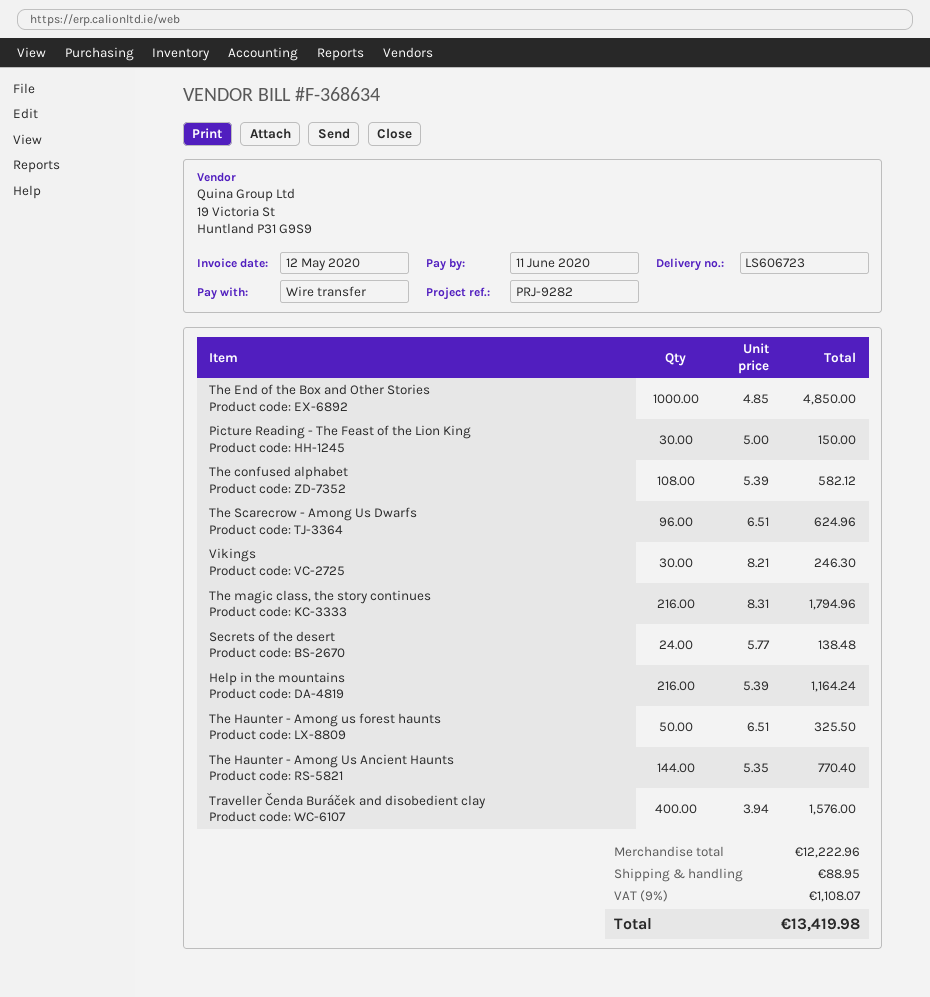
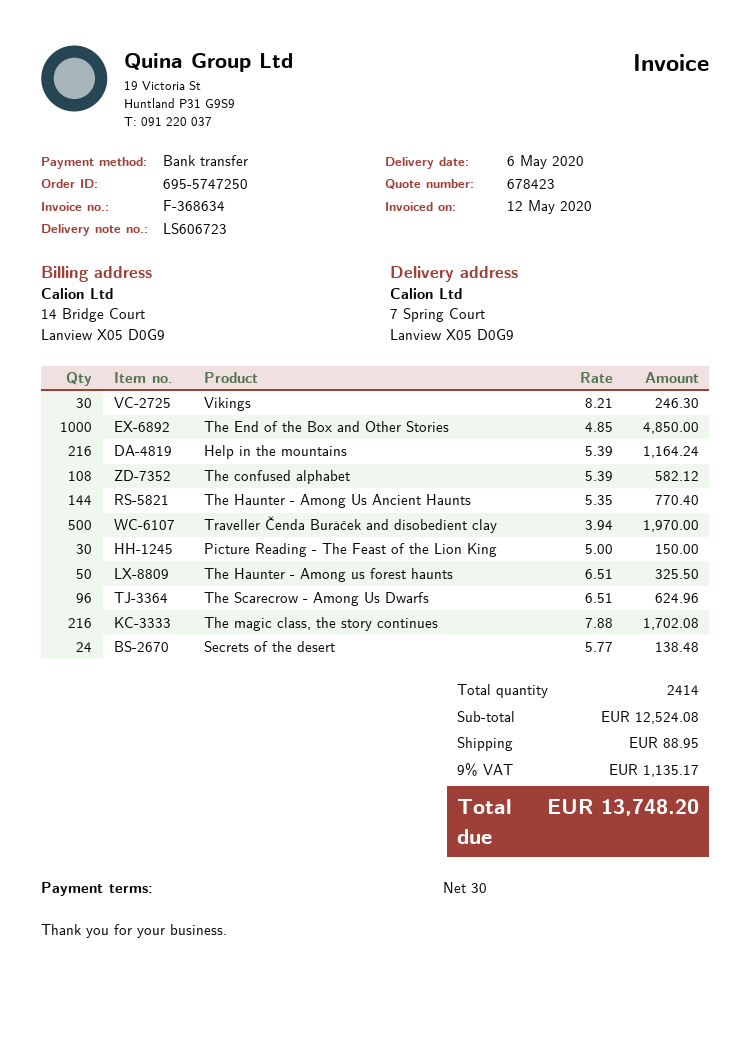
The magic class, the story continues: 216 x 8.31 = 1794.96 -> 216 x 7.88 = 1702.08
Traveller Čenda Buráček and disobedient clay: 400 x 3.94 = 1576.00 -> 500 x 3.94 = 1970.00
subtotal: 12222.96 -> 12524.08
tax: 9% = 1108.07 -> 9% = 1135.17
total: 13419.98 -> 13748.20

